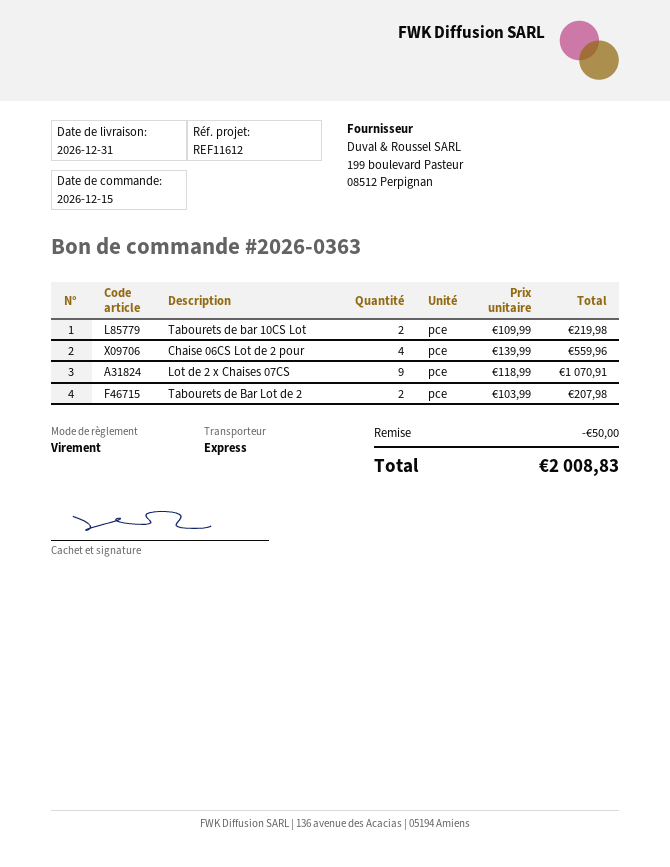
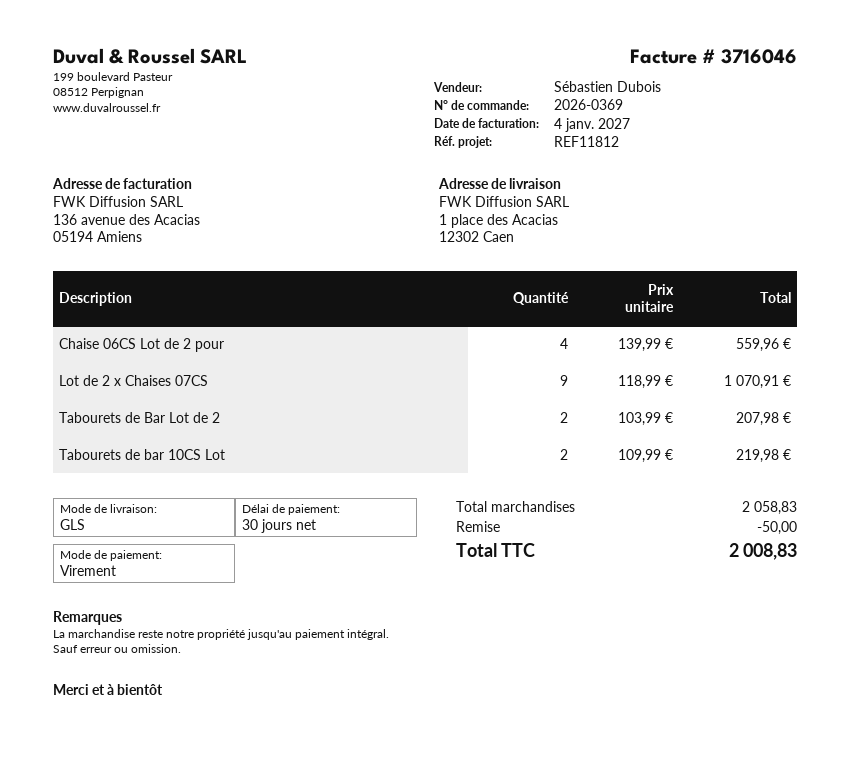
order number: 2026-0363 -> 2026-0369
reference: REF11612 -> REF11812
shipping method: express -> GLS

